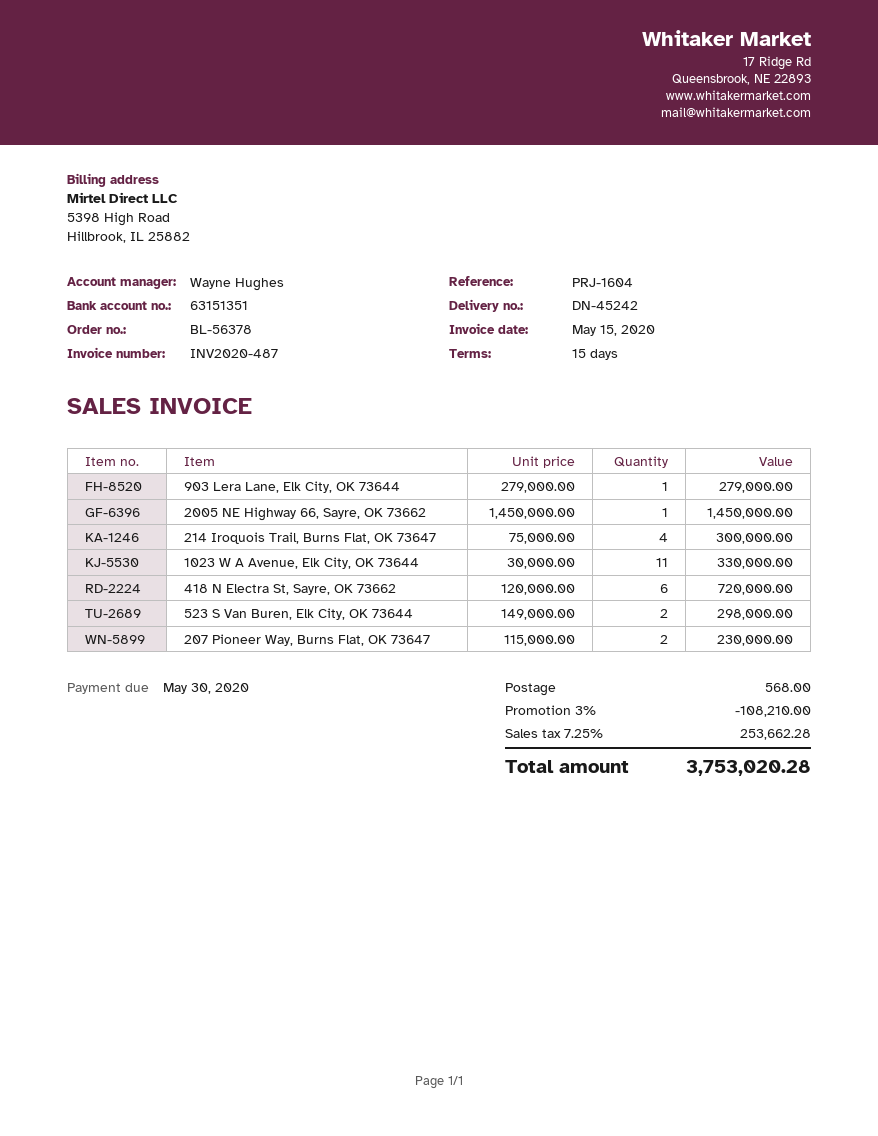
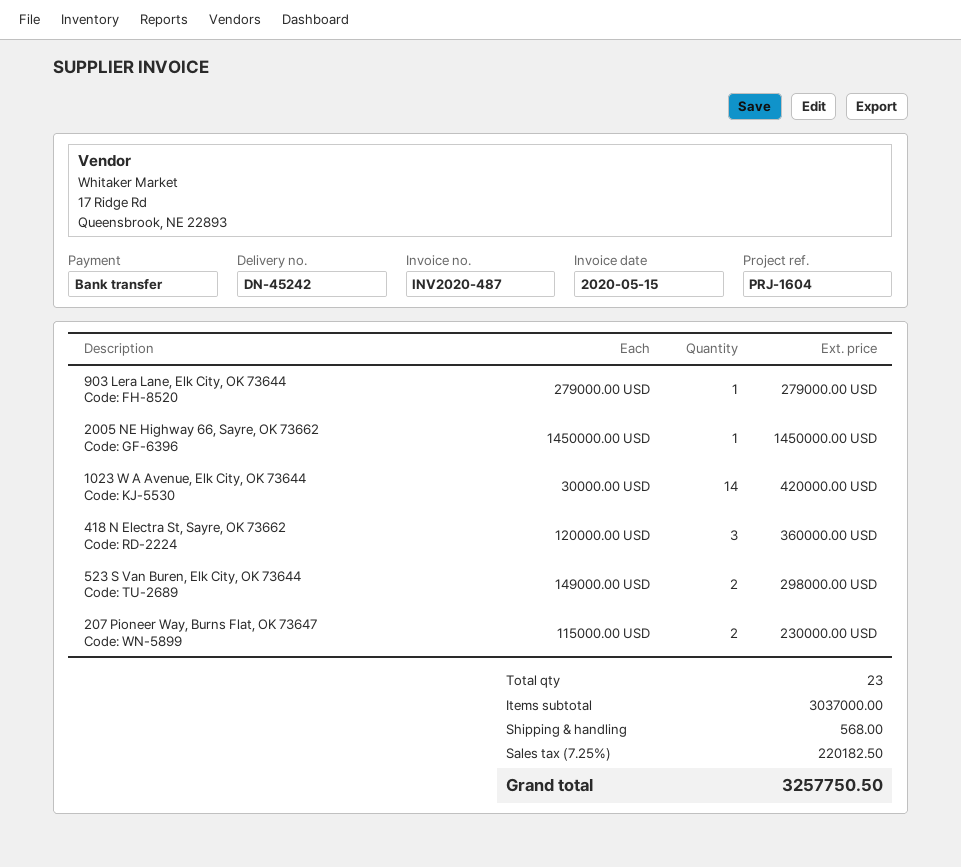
214 Iroquois Trail, Burns Flat, OK 73647: 4 x 75000.00 = 300000.00 -> none
1023 W A Avenue, Elk City, OK 73644: 11 x 30000.00 = 330000.00 -> 14 x 30000.00 = 420000.00
418 N Electra St, Sayre, OK 73662: 6 x 120000.00 = 720000.00 -> 3 x 120000.00 = 360000.00
discount: 3% = 108210.00 -> none
tax: 7.25% = 253662.28 -> 7.25% = 220182.50
total: 3753020.28 -> 3257750.50

